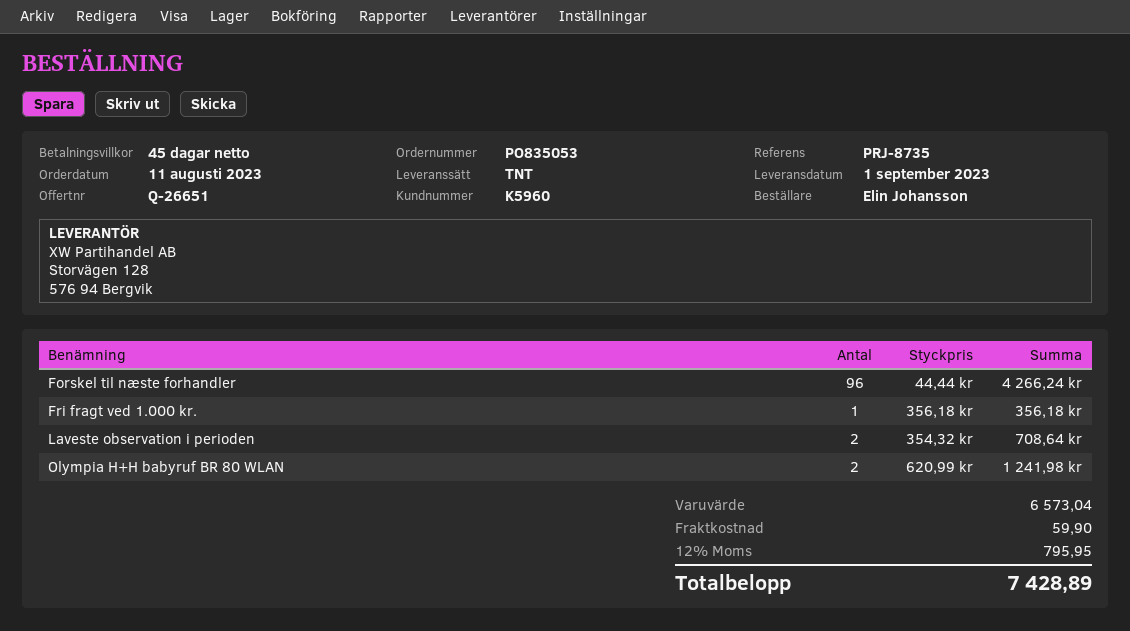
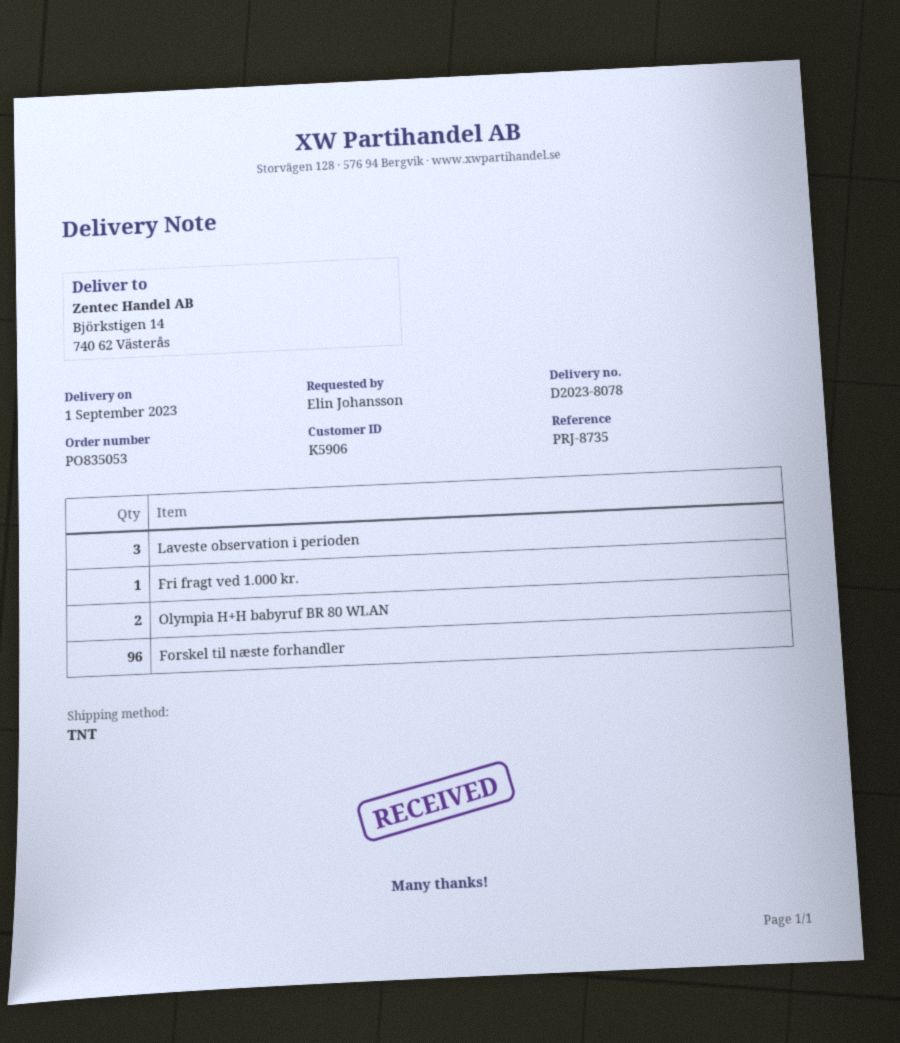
customer number: K5960 -> K5906
Laveste observation i perioden: 2 -> 3

